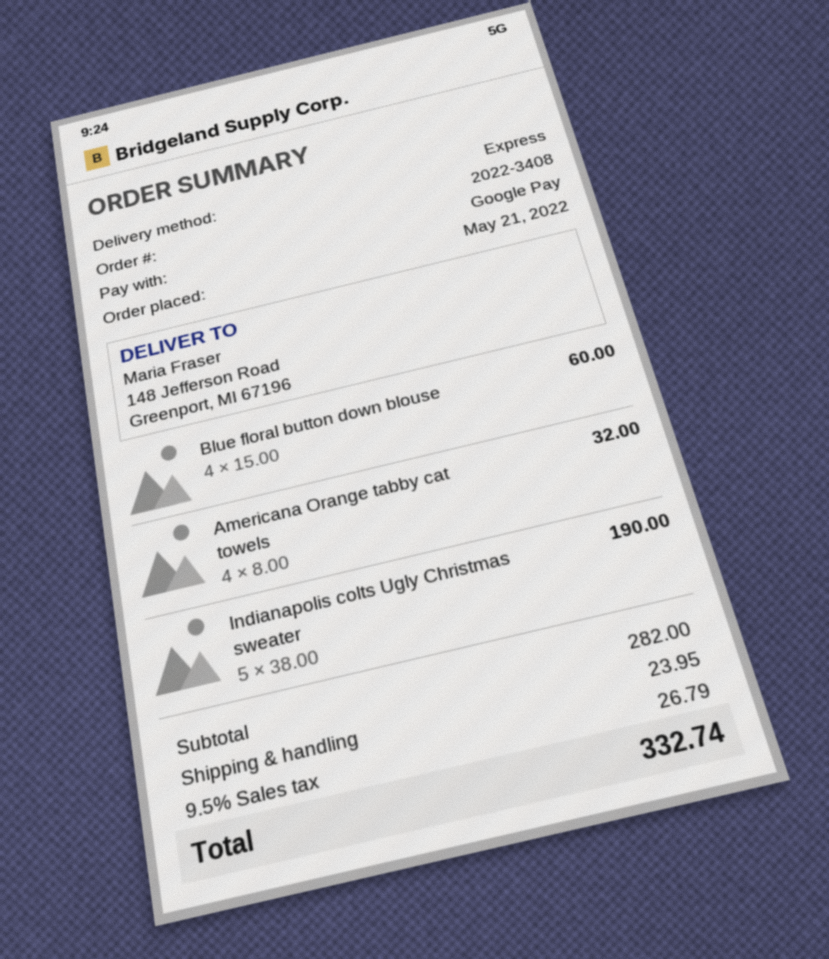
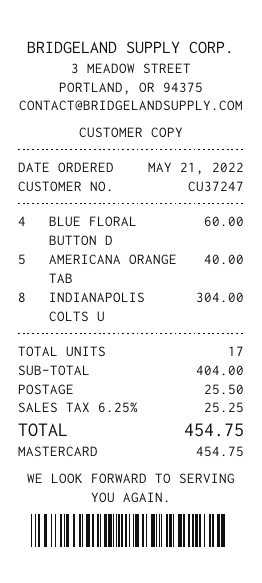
payment method: Google Pay -> Mastercard
Americana Orange tabby cat towels: 4 for 32.00 -> 5 for 40.00
Indianapolis colts Ugly Christmas sweater: 5 for 190.00 -> 8 for 304.00
subtotal: 282.00 -> 404.00
shipping: 23.95 -> 25.50
tax: 9.5% = 26.79 -> 6.25% = 25.25
total: 332.74 -> 454.75

